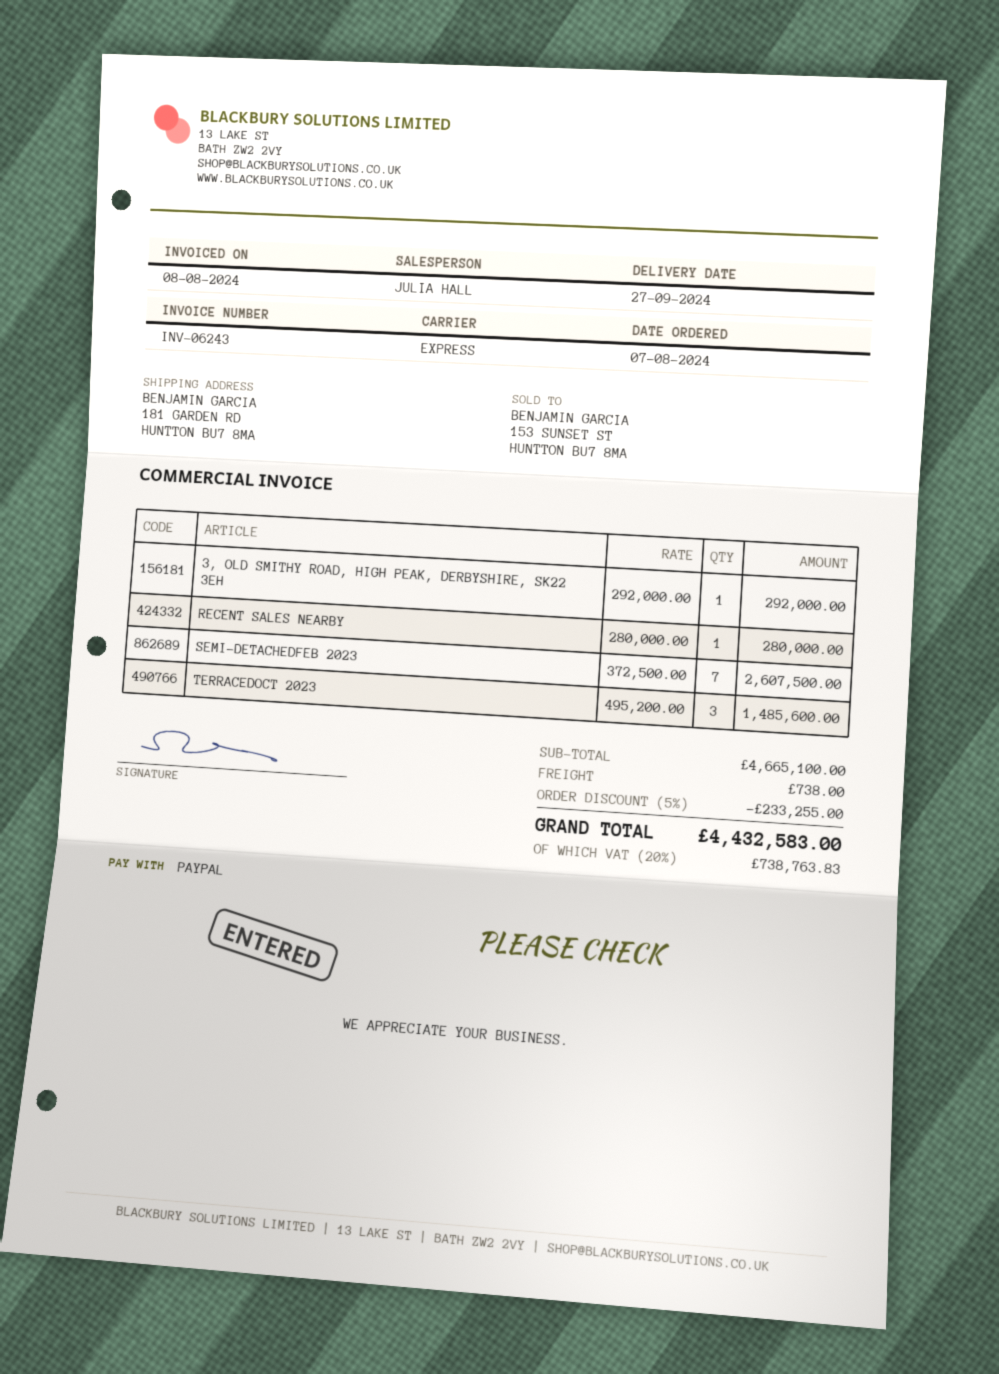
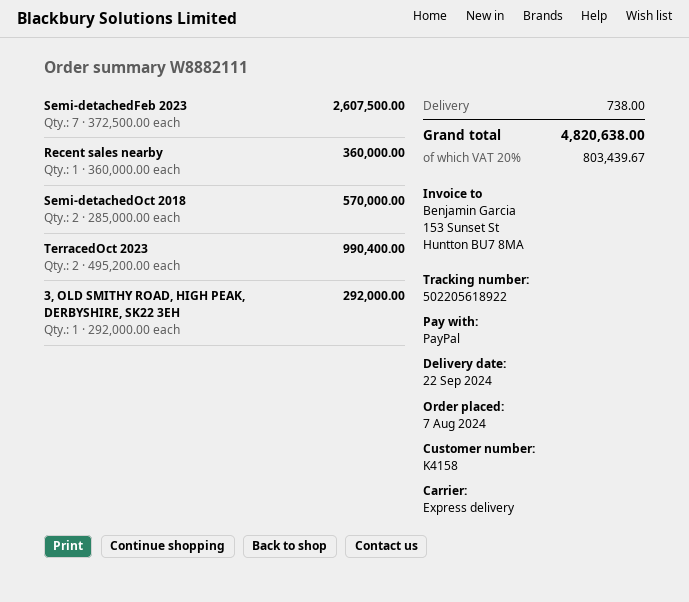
delivery date: 2024-09-27 -> 2024-09-22
RECENT SALES NEARBY: 1 x 280000.00 = 280000.00 -> 1 x 360000.00 = 360000.00
TERRACEDOCT 2023: 3 x 495200.00 = 1485600.00 -> 2 x 495200.00 = 990400.00
Semi-detachedOct 2018: none -> 2 x 285000.00 = 570000.00
discount: 5% = 233255.00 -> none
tax: 20% = 738763.83 -> 20% = 803439.67
total: 4432583.00 -> 4820638.00

